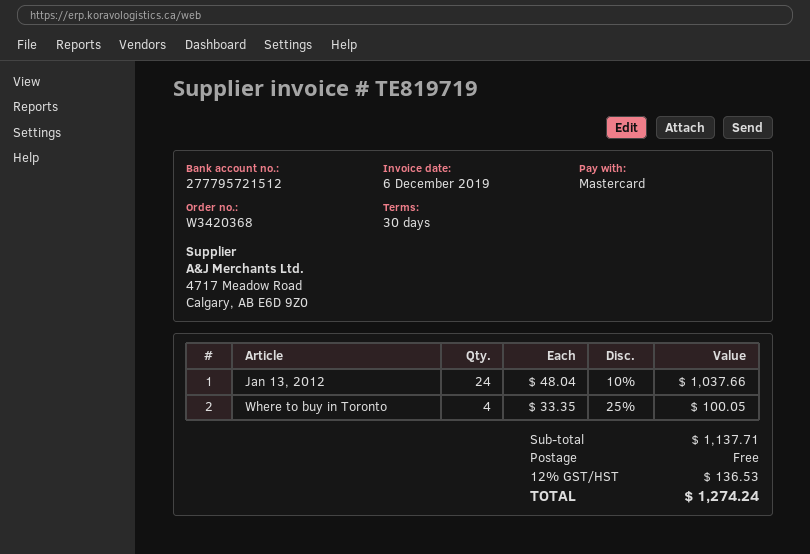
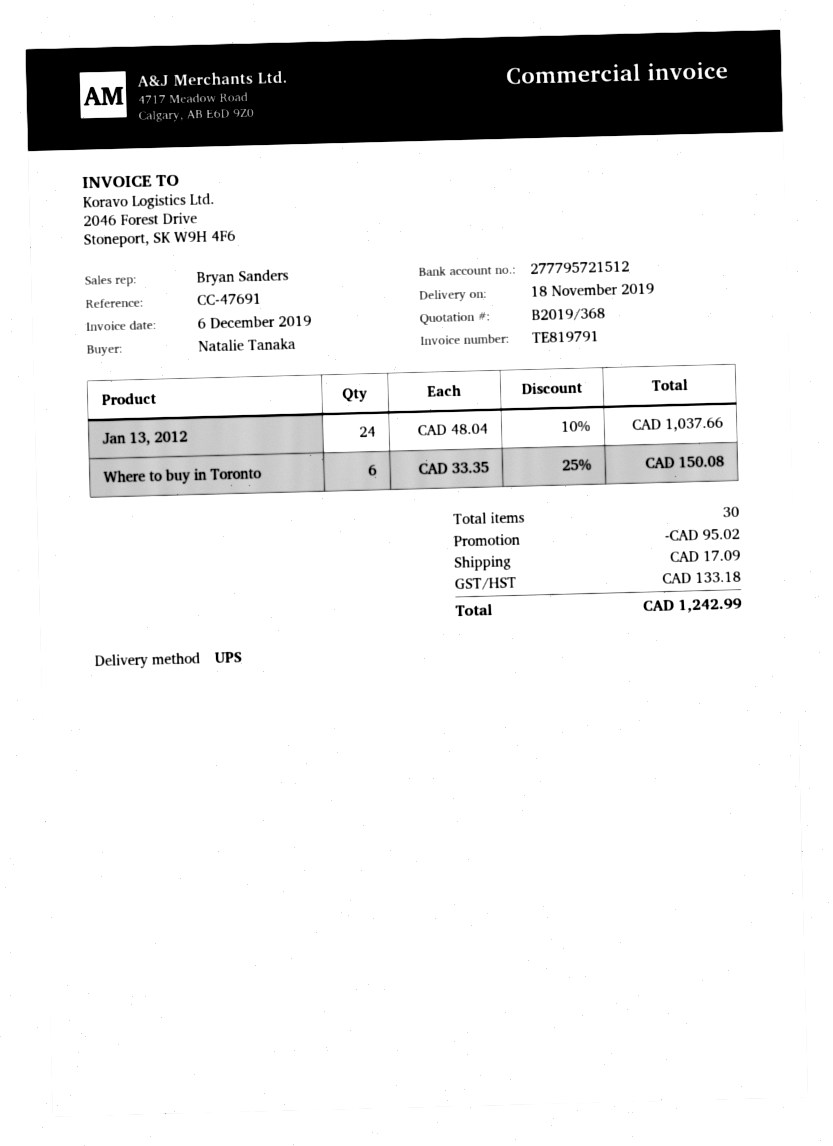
invoice number: TE819719 -> TE819791
Where to buy in Toronto: 4 x 33.35 - 25% = 100.05 -> 6 x 33.35 - 25% = 150.08
discount: none -> 95.02
shipping: 0.00 -> 17.09
tax: 136.53 -> 133.18
total: 1274.24 -> 1242.99

